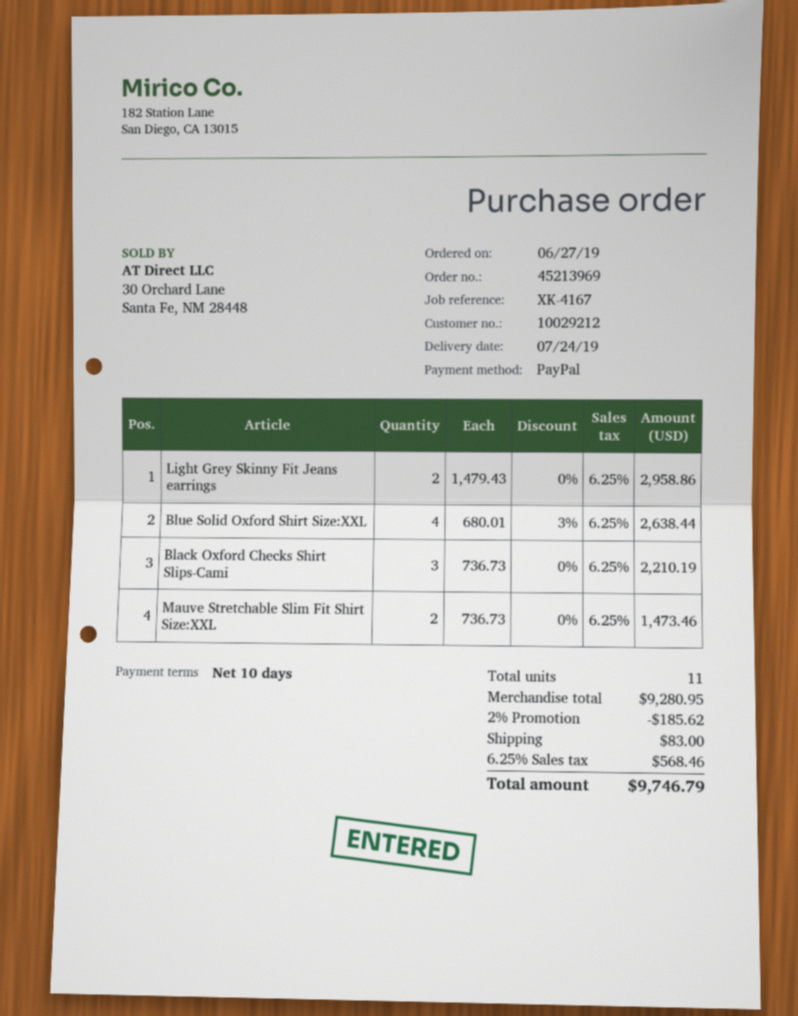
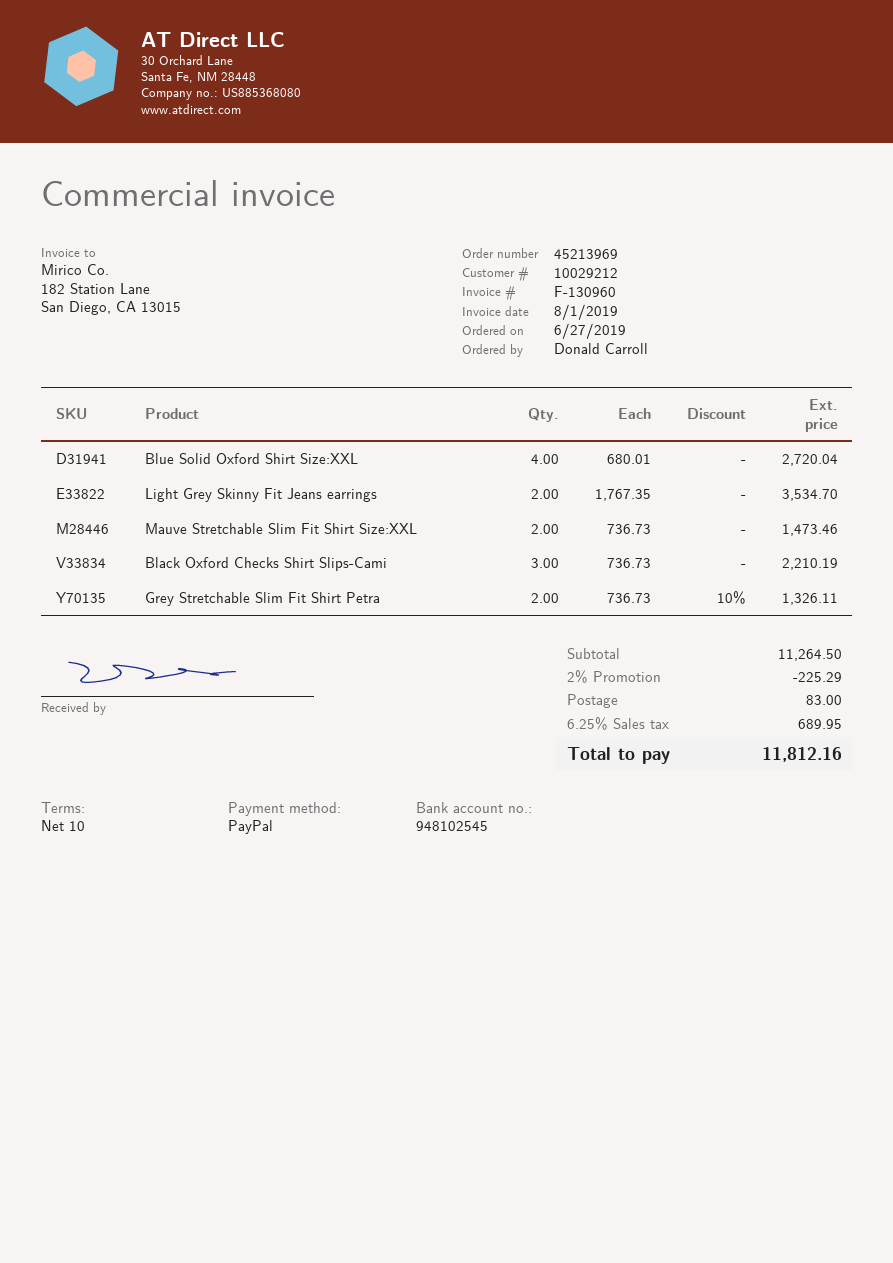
Light Grey Skinny Fit Jeans earrings: 2 x 1479.43 = 2958.86 -> 2 x 1767.35 = 3534.70
Blue Solid Oxford Shirt Size:XXL: 4 x 680.01 - 3% = 2638.44 -> 4 x 680.01 = 2720.04
Grey Stretchable Slim Fit Shirt Petra: none -> 2 x 736.73 - 10% = 1326.11
subtotal: 9280.95 -> 11264.50
discount: 2% = 185.62 -> 2% = 225.29
tax: 6.25% = 568.46 -> 6.25% = 689.95
total: 9746.79 -> 11812.16

